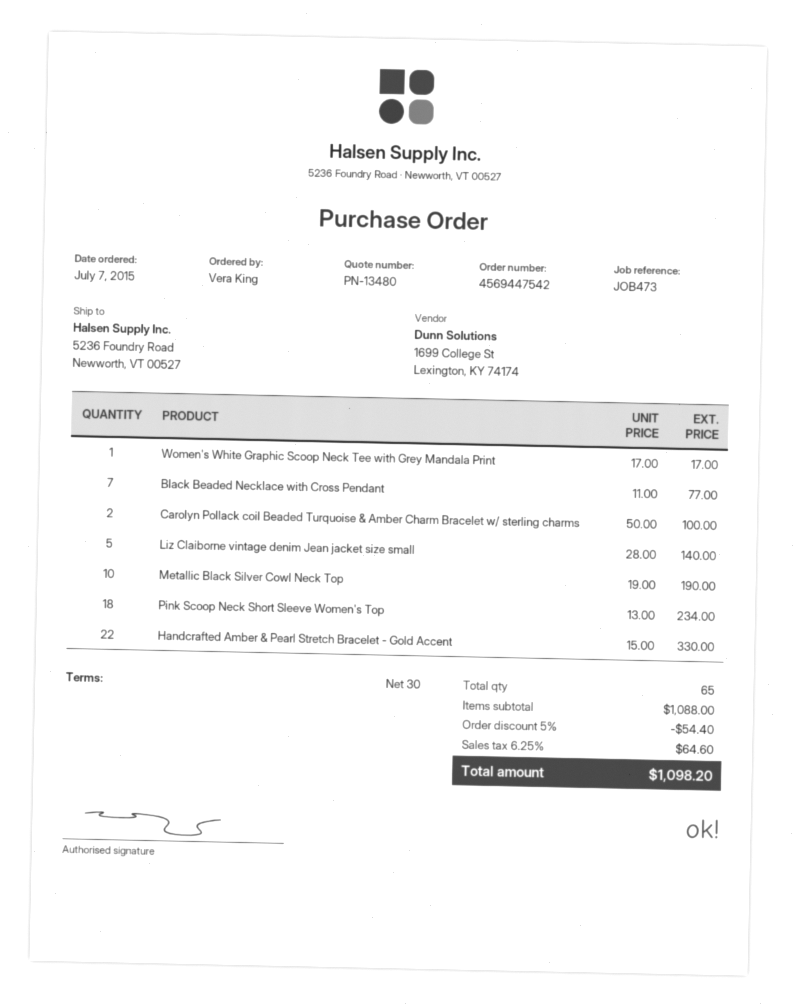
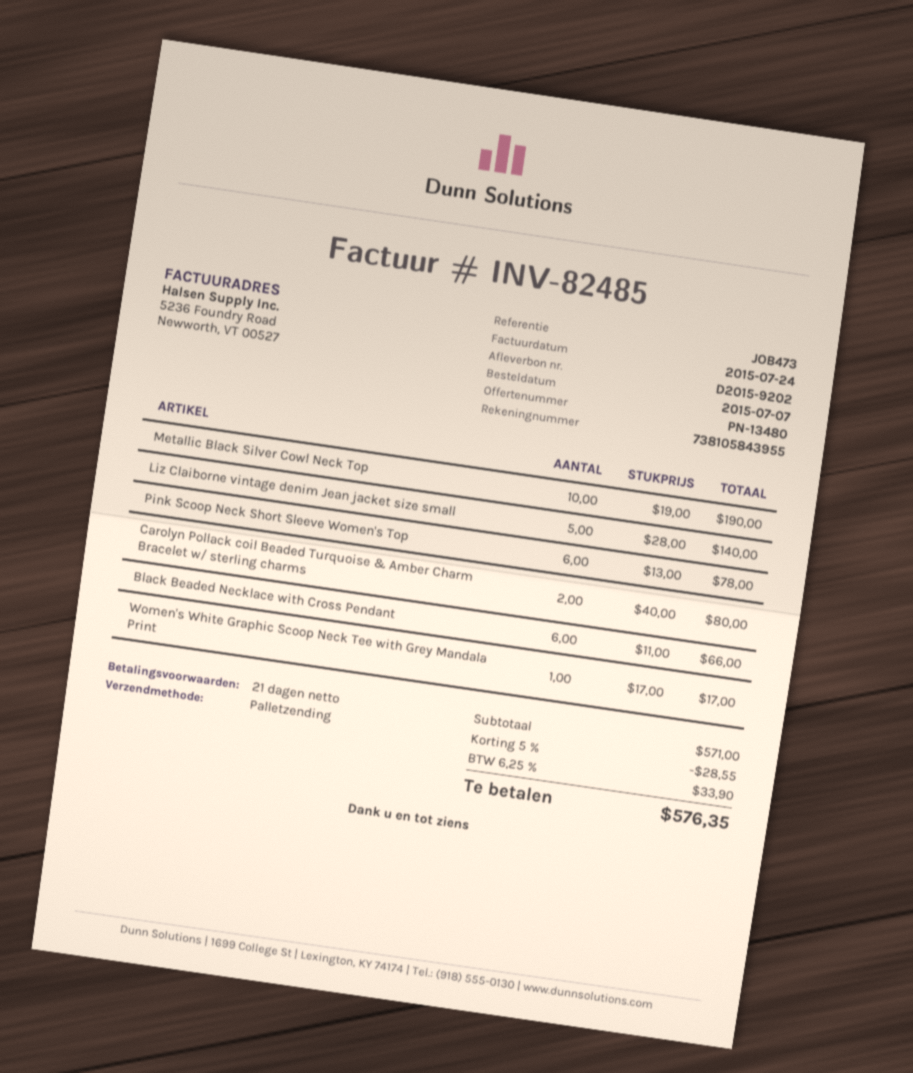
payment terms: 30 days -> 21 days
Black Beaded Necklace with Cross Pendant: 7 x 11.00 = 77.00 -> 6 x 11.00 = 66.00
Carolyn Pollack coil Beaded Turquoise & Amber Charm Bracelet w/ sterling charms: 2 x 50.00 = 100.00 -> 2 x 40.00 = 80.00
Pink Scoop Neck Short Sleeve Women's Top: 18 x 13.00 = 234.00 -> 6 x 13.00 = 78.00
Handcrafted Amber & Pearl Stretch Bracelet - Gold Accent: 22 x 15.00 = 330.00 -> none
subtotal: 1088.00 -> 571.00
discount: 5% = 54.40 -> 5% = 28.55
tax: 6.25% = 64.60 -> 6.25% = 33.90
total: 1098.20 -> 576.35

